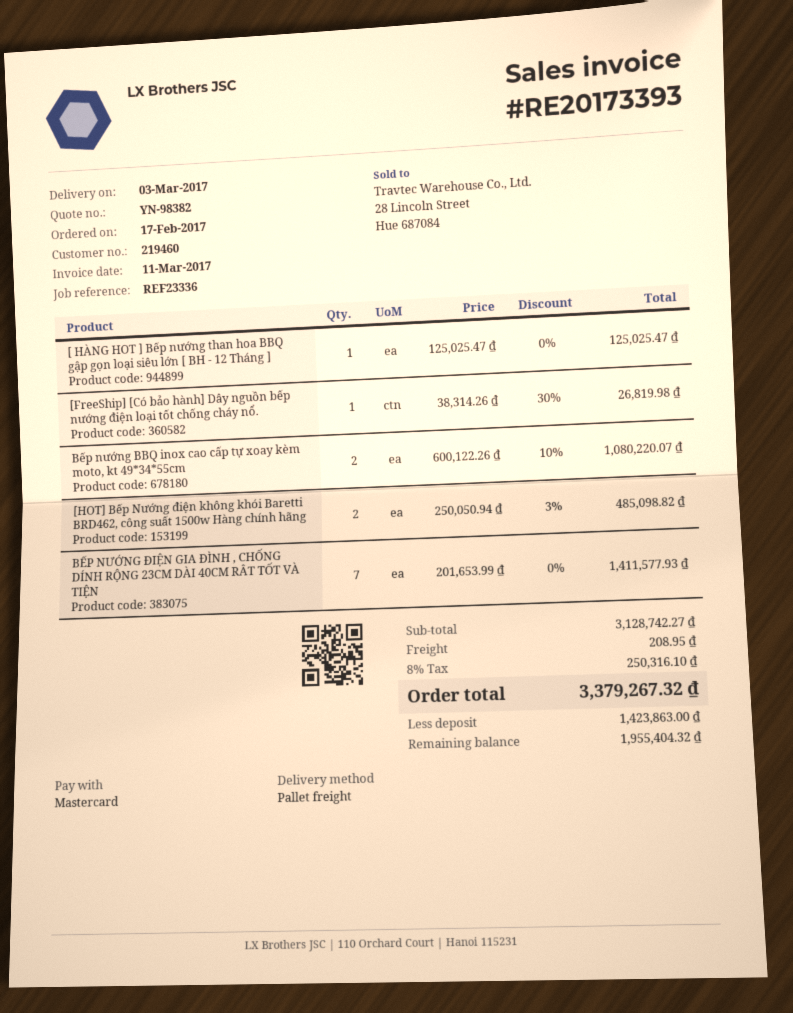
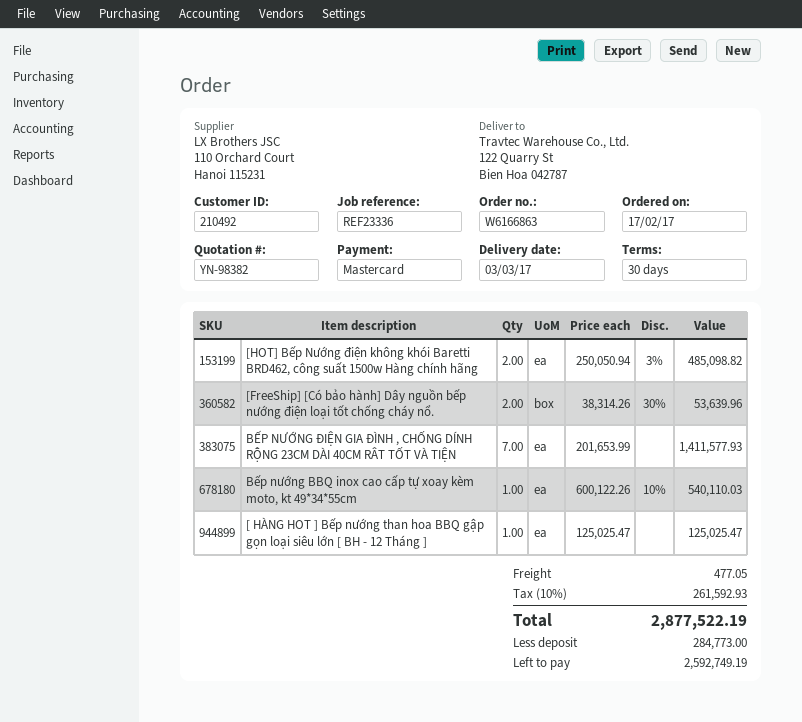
customer number: 219460 -> 210492
[FreeShip] [Có bảo hành] Dây nguồn bếp nướng điện loại tốt chống cháy nổ.: 1 x 38314.26 - 30% = 26819.98 -> 2 x 38314.26 - 30% = 53639.96
Bếp nướng BBQ inox cao cấp tự xoay kèm moto, kt 49*34*55cm: 2 x 600122.26 - 10% = 1080220.07 -> 1 x 600122.26 - 10% = 540110.03
shipping: 208.95 -> 477.05
tax: 8% = 250316.10 -> 10% = 261592.93
total: 3379267.32 -> 2877522.19
deposit: 1423863.00 -> 284773.00
balance: 1955404.32 -> 2592749.19

